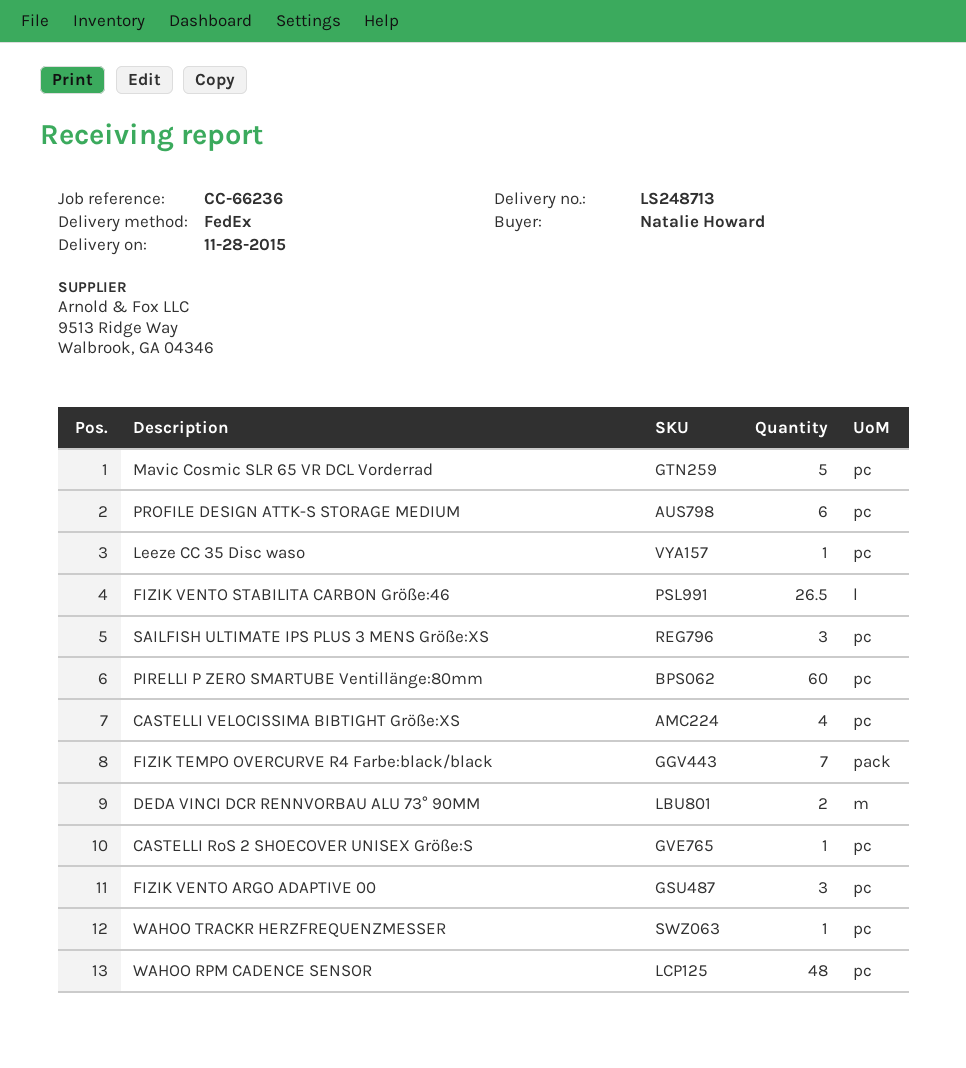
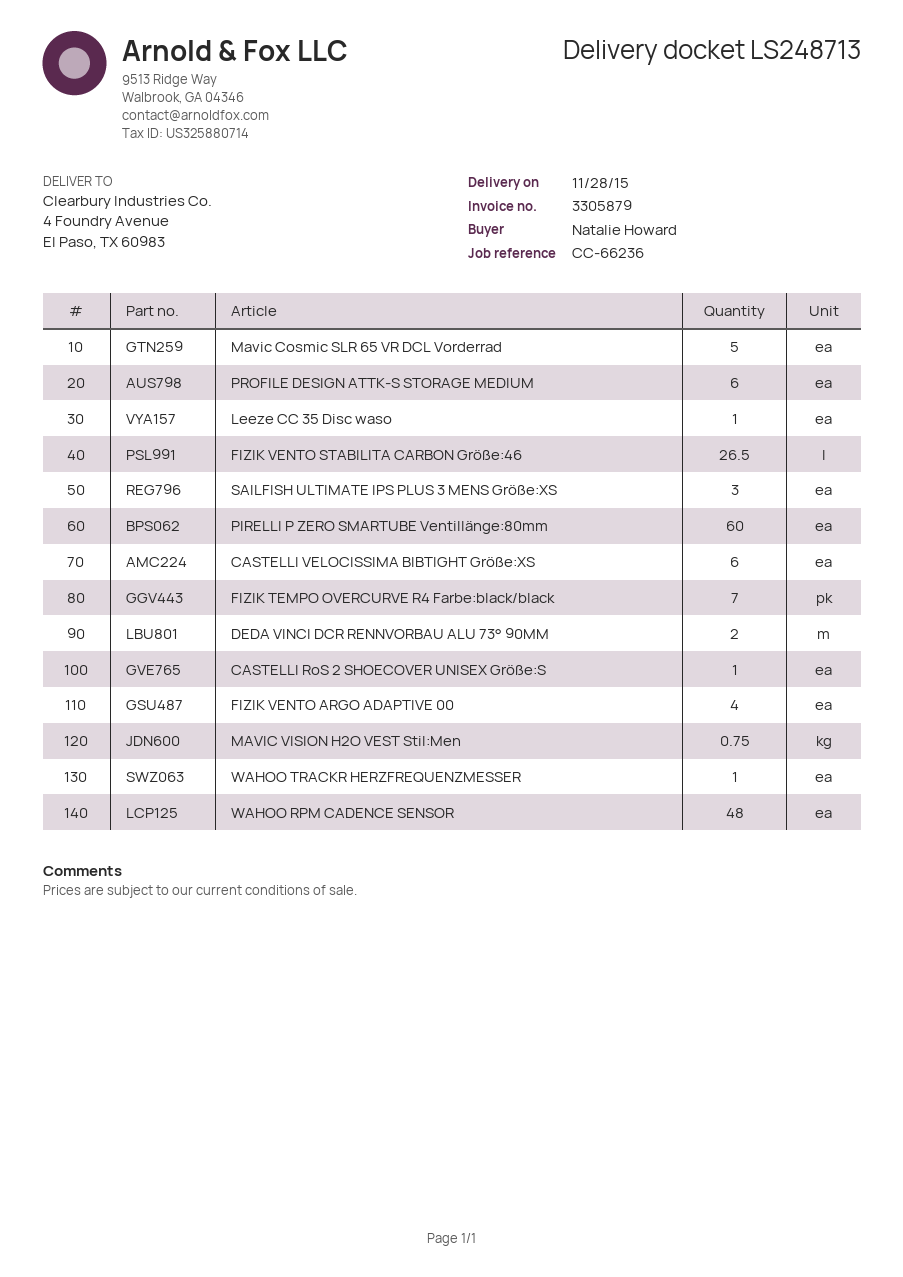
CASTELLI VELOCISSIMA BIBTIGHT Größe:XS: 4 -> 6
FIZIK VENTO ARGO ADAPTIVE 00: 3 -> 4
MAVIC VISION H2O VEST Stil:Men: none -> 0.75

